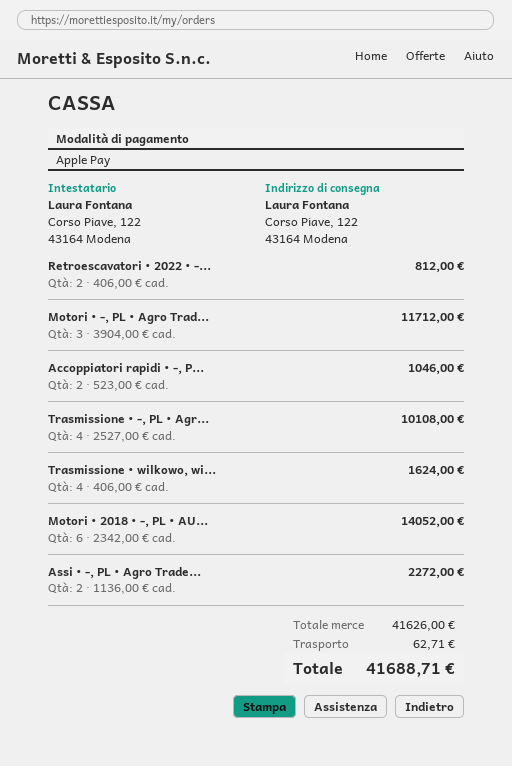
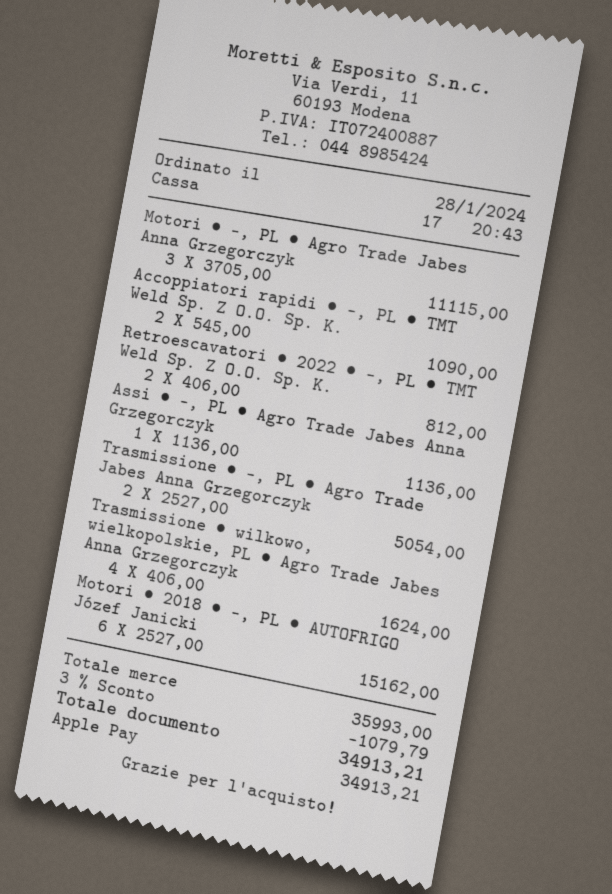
Motori • -, PL • Agro Trad...: 3 x 3904.00 = 11712.00 -> 3 x 3705.00 = 11115.00
Accoppiatori rapidi • -, P...: 2 x 523.00 = 1046.00 -> 2 x 545.00 = 1090.00
Trasmissione • -, PL • Agr...: 4 x 2527.00 = 10108.00 -> 2 x 2527.00 = 5054.00
Motori • 2018 • -, PL • AU...: 6 x 2342.00 = 14052.00 -> 6 x 2527.00 = 15162.00
Assi • -, PL • Agro Trade...: 2 x 1136.00 = 2272.00 -> 1 x 1136.00 = 1136.00
subtotal: 41626.00 -> 35993.00
discount: none -> 3% = 1079.79
shipping: 62.71 -> none
total: 41688.71 -> 34913.21

